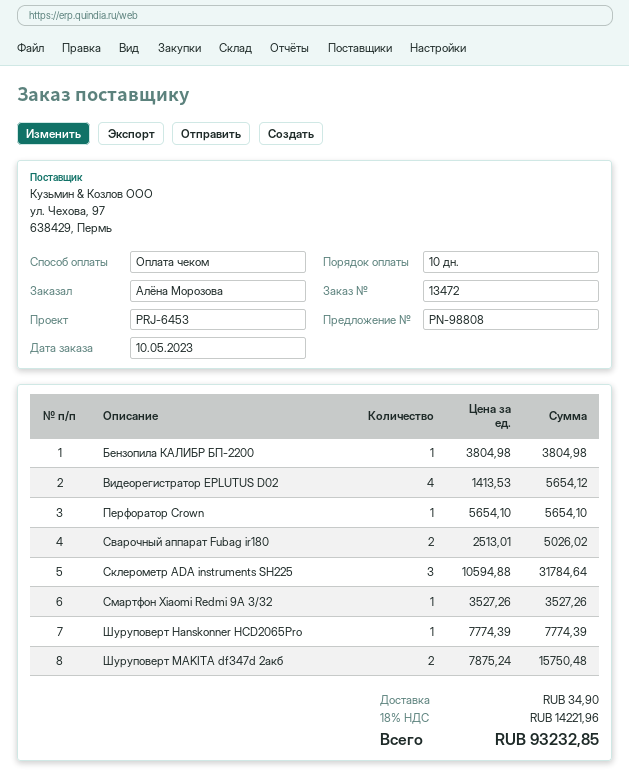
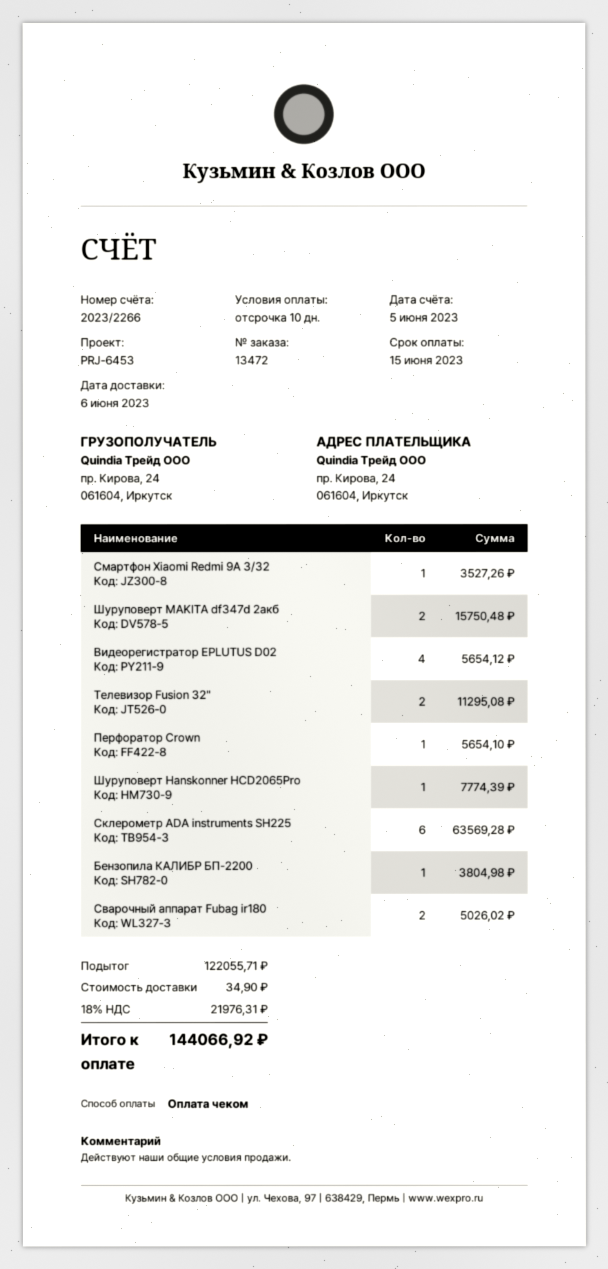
Склерометр ADA instruments SH225: 3 for 31784.64 -> 6 for 63569.28
Телевизор Fusion 32": none -> 2 for 11295.08
tax: 18% = 14221.96 -> 18% = 21976.31
total: 93232.85 -> 144066.92

